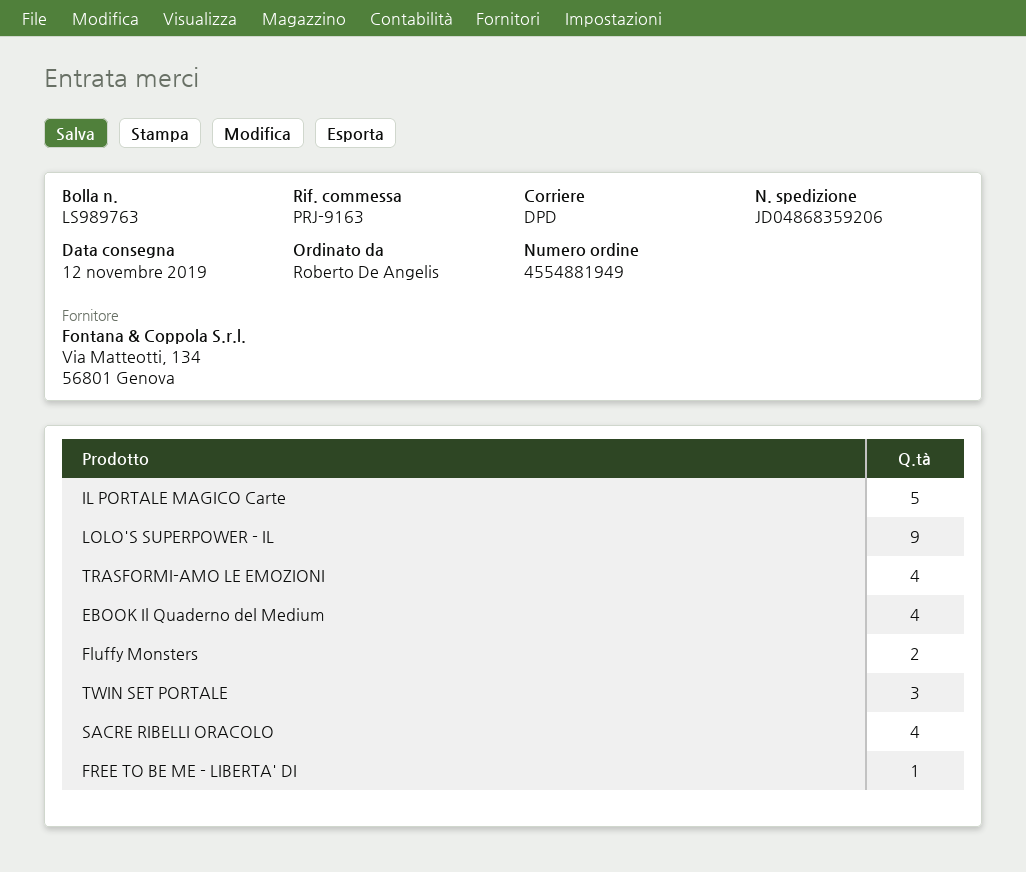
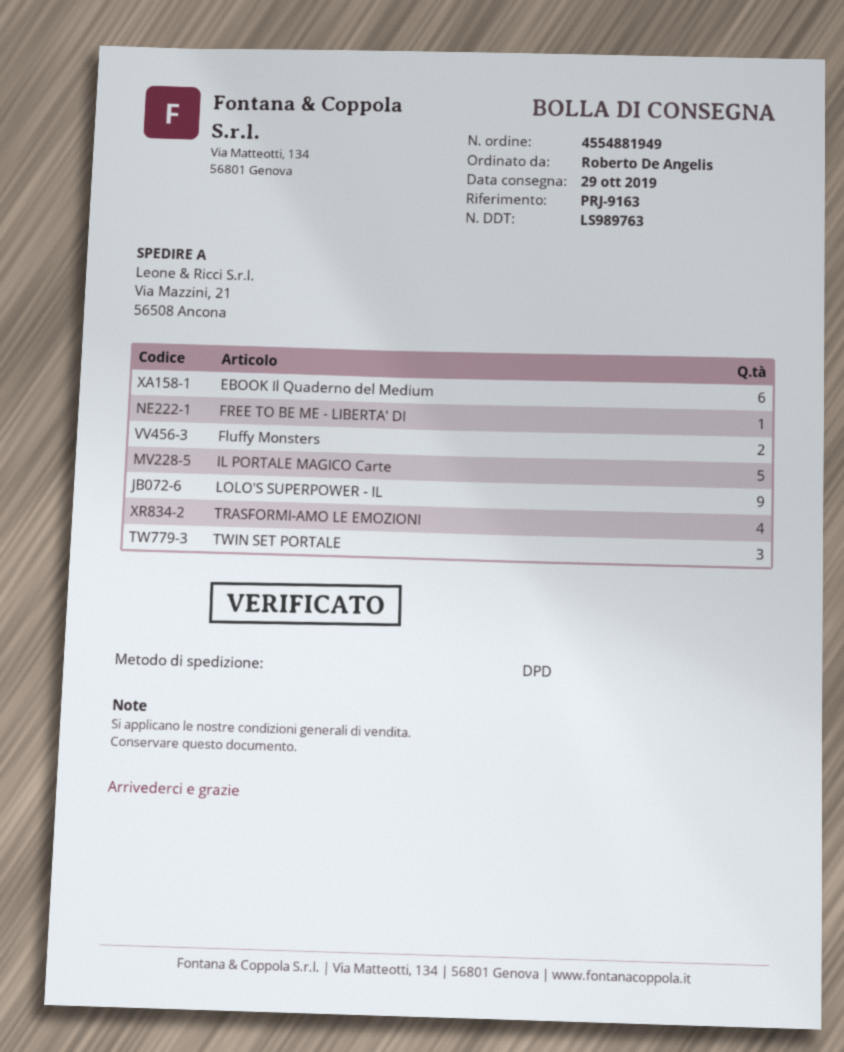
delivery date: 2019-11-12 -> 2019-10-29
EBOOK Il Quaderno del Medium: 4 -> 6
SACRE RIBELLI ORACOLO: 4 -> none

